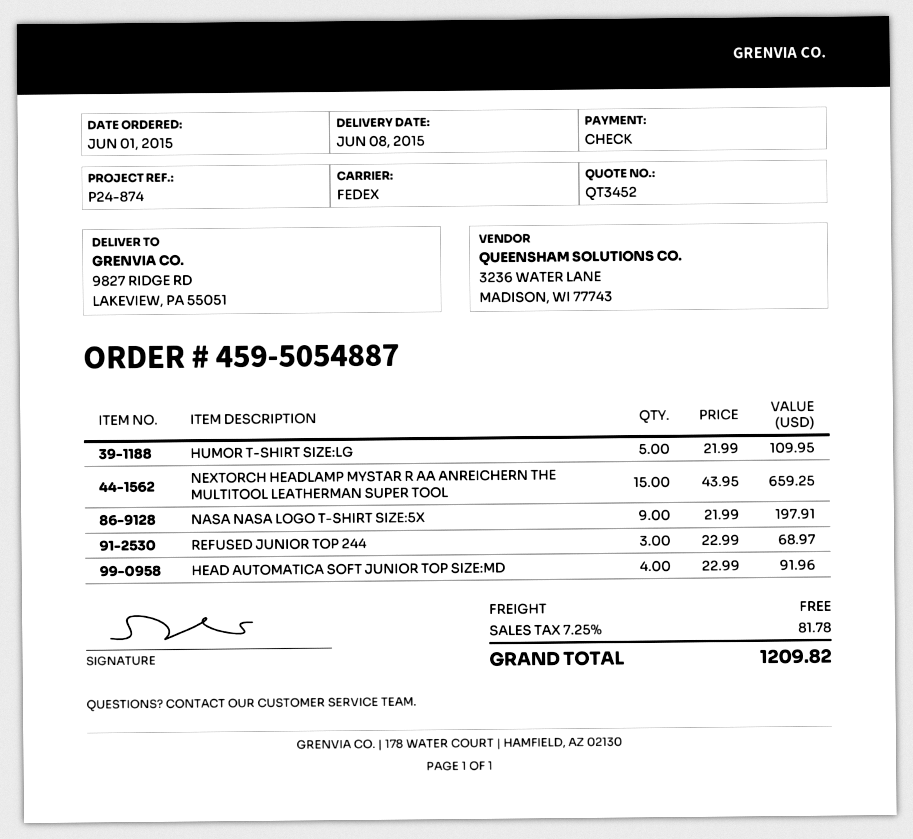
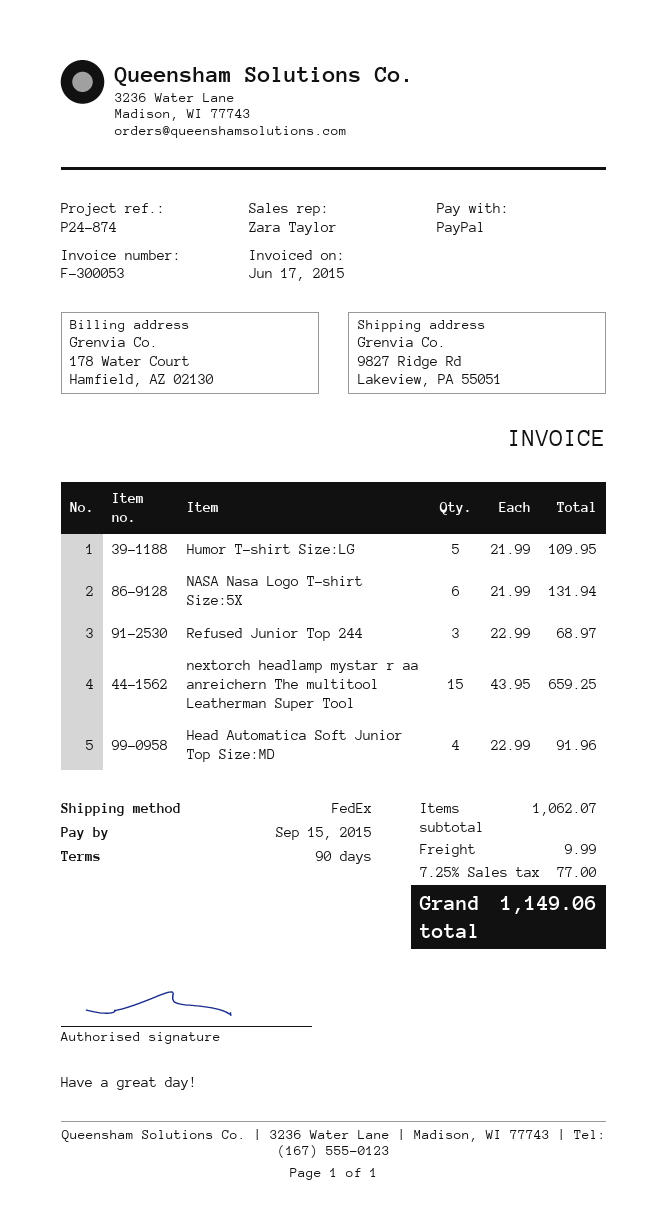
payment method: cheque -> PayPal
NASA NASA LOGO T-SHIRT SIZE:5X: 9 x 21.99 = 197.91 -> 6 x 21.99 = 131.94
shipping: 0.00 -> 9.99
tax: 7.25% = 81.78 -> 7.25% = 77.00
total: 1209.82 -> 1149.06

